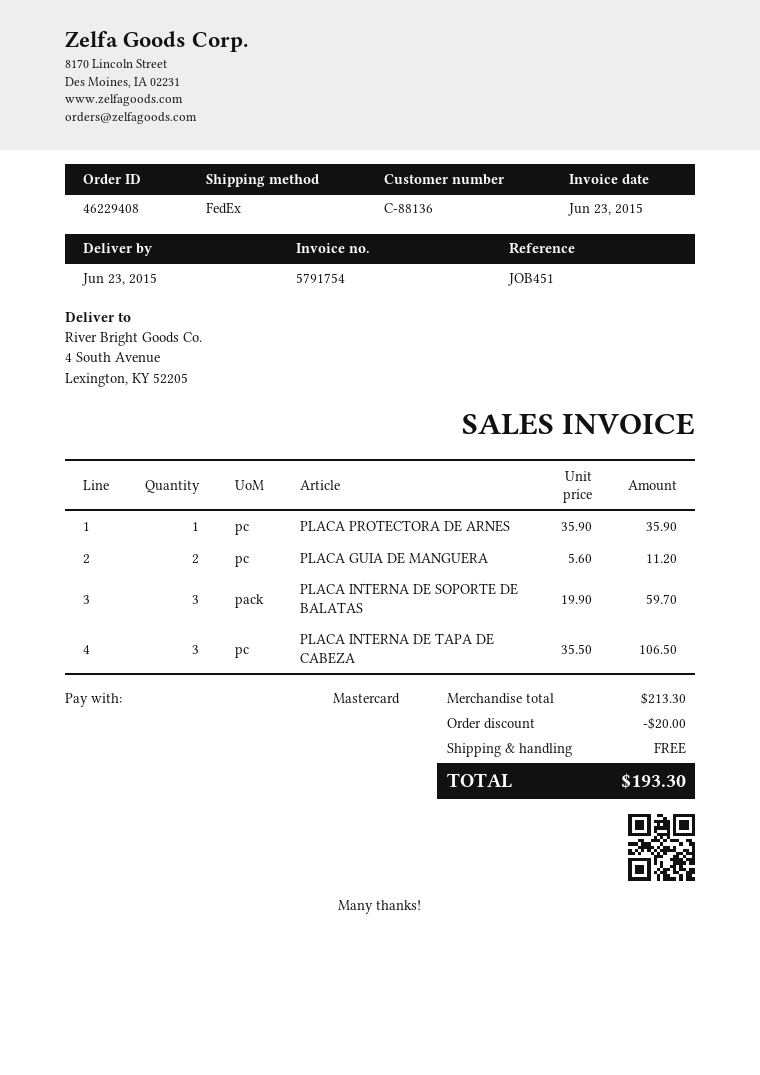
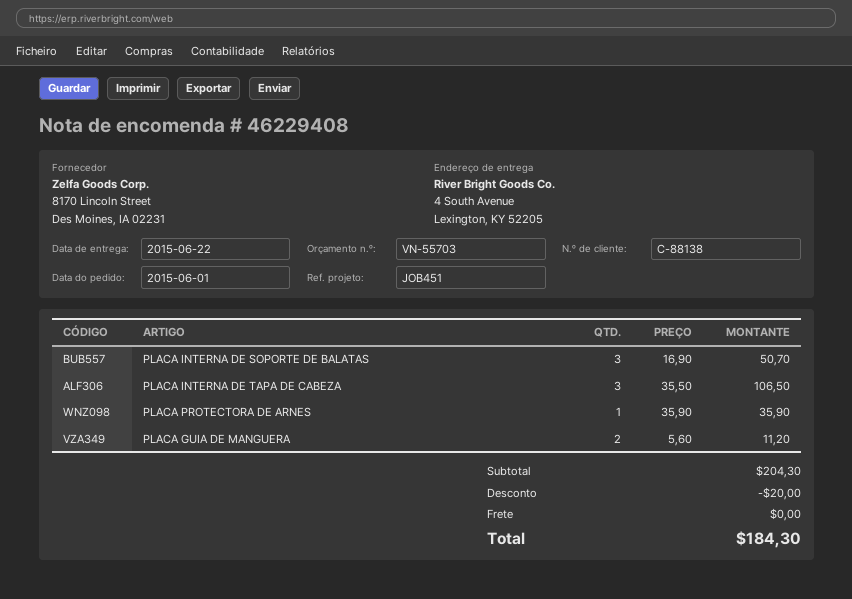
delivery date: 2015-06-23 -> 2015-06-22
customer number: C-88136 -> C-88138
PLACA INTERNA DE SOPORTE DE BALATAS: 3 x 19.90 = 59.70 -> 3 x 16.90 = 50.70
subtotal: 213.30 -> 204.30
total: 193.30 -> 184.30

